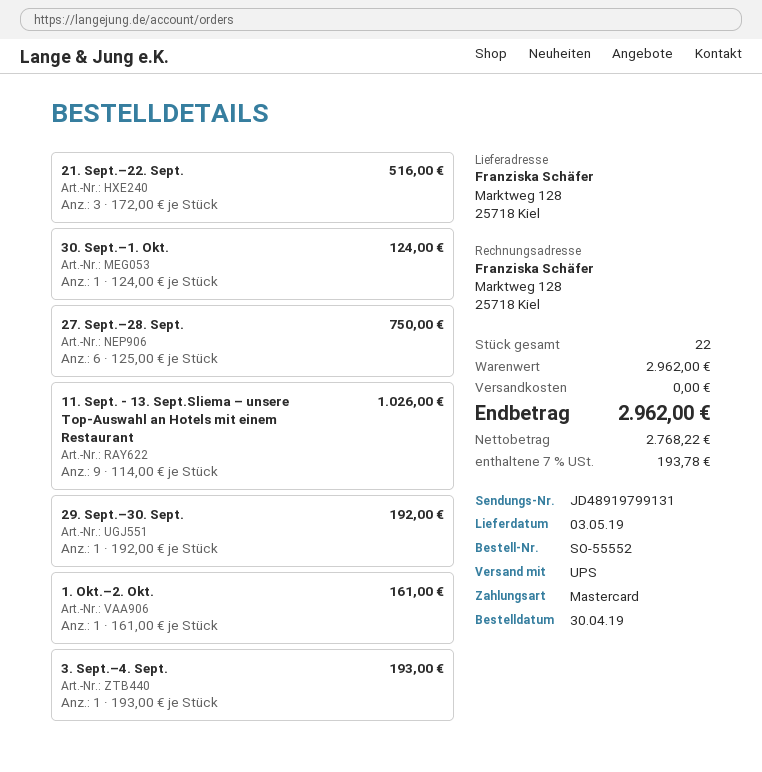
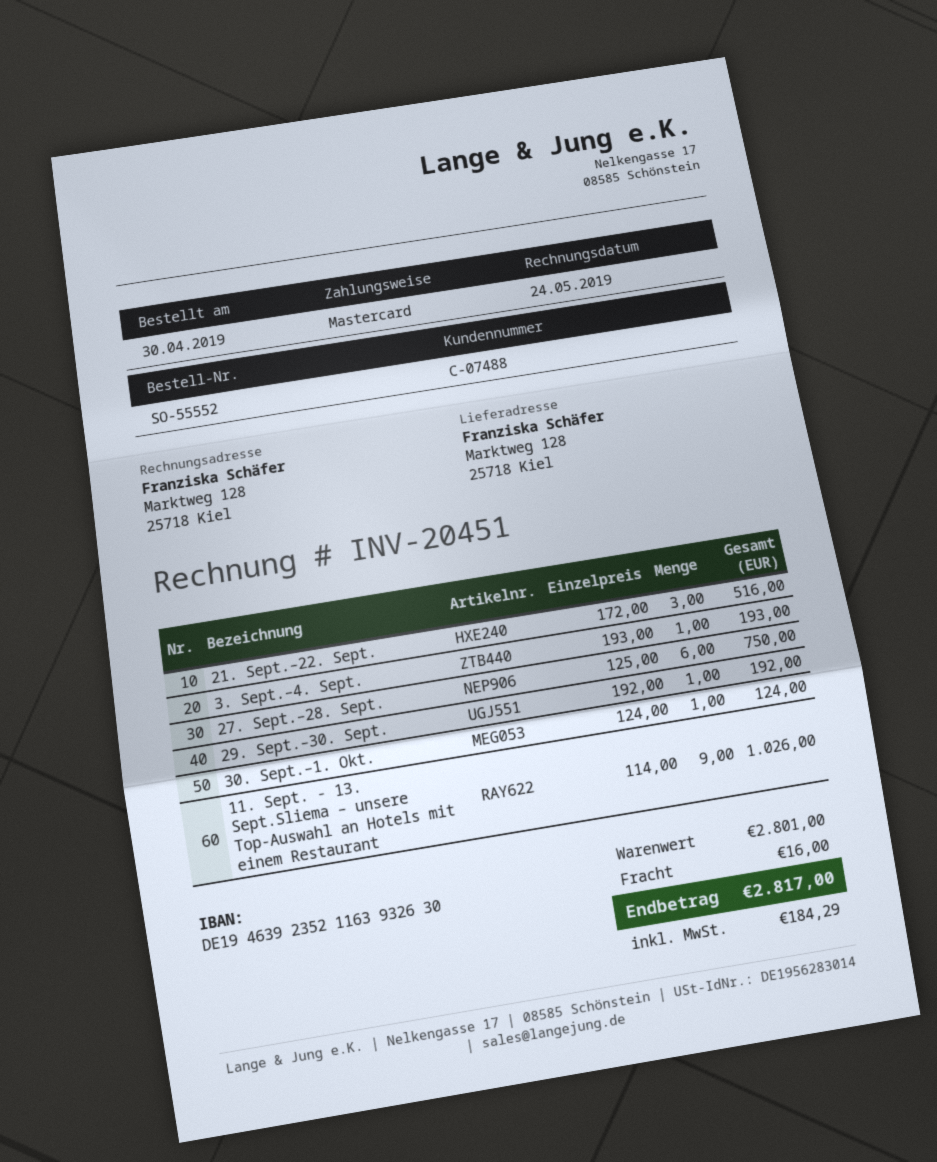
1. Okt.–2. Okt.: 1 x 161.00 = 161.00 -> none
subtotal: 2962.00 -> 2801.00
shipping: 0.00 -> 16.00
tax: 193.78 -> 184.29
total: 2962.00 -> 2817.00

